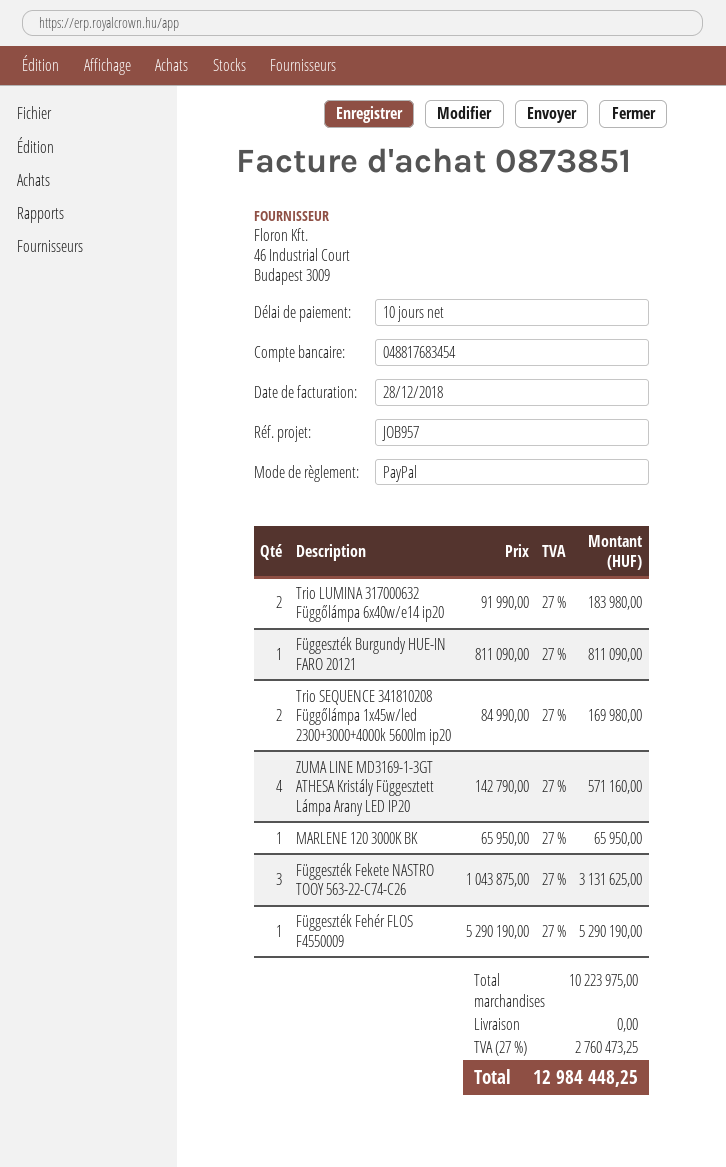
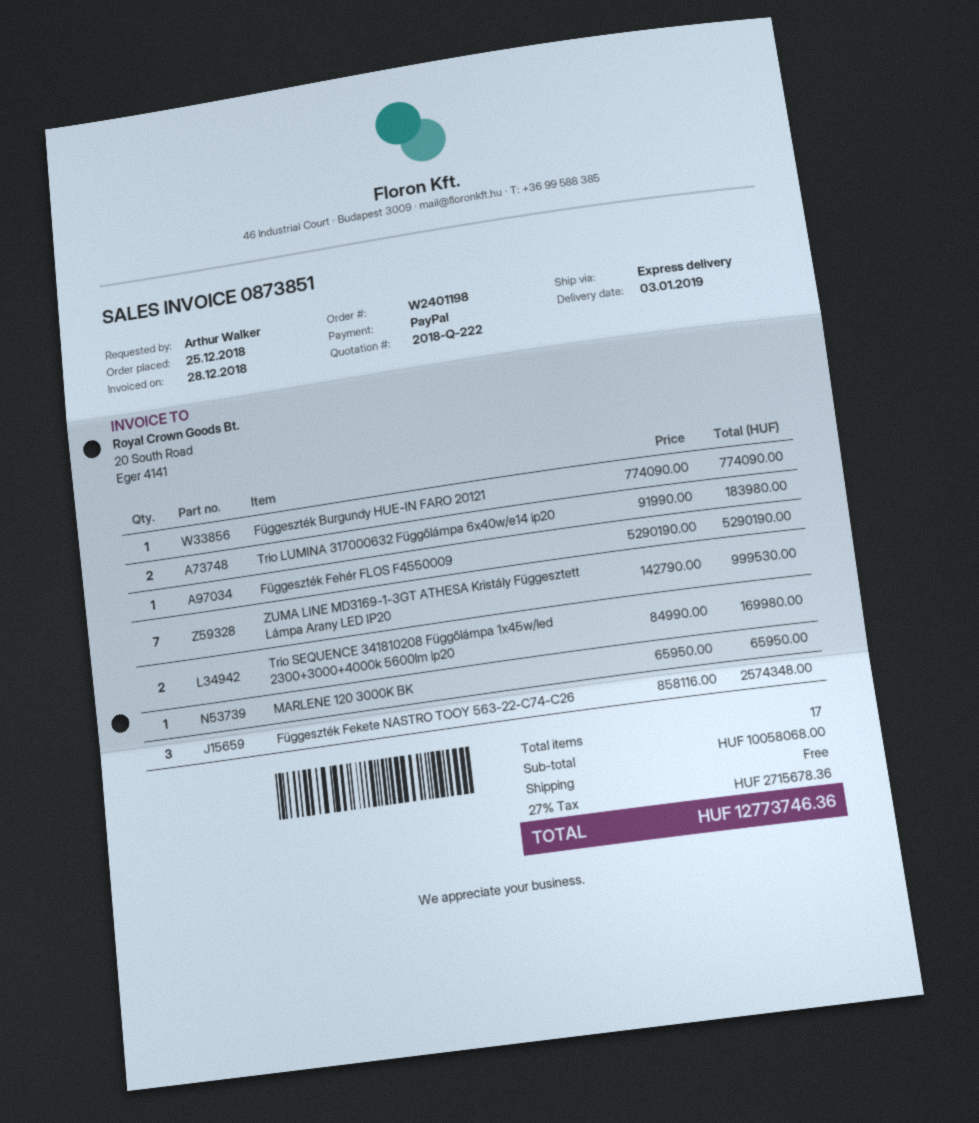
Függeszték Burgundy HUE-IN FARO 20121: 1 x 811090.00 = 811090.00 -> 1 x 774090.00 = 774090.00
ZUMA LINE MD3169-1-3GT ATHESA Kristály Függesztett Lámpa Arany LED IP20: 4 x 142790.00 = 571160.00 -> 7 x 142790.00 = 999530.00
Függeszték Fekete NASTRO TOOY 563-22-C74-C26: 3 x 1043875.00 = 3131625.00 -> 3 x 858116.00 = 2574348.00
subtotal: 10223975.00 -> 10058068.00
tax: 27% = 2760473.25 -> 27% = 2715678.36
total: 12984448.25 -> 12773746.36

